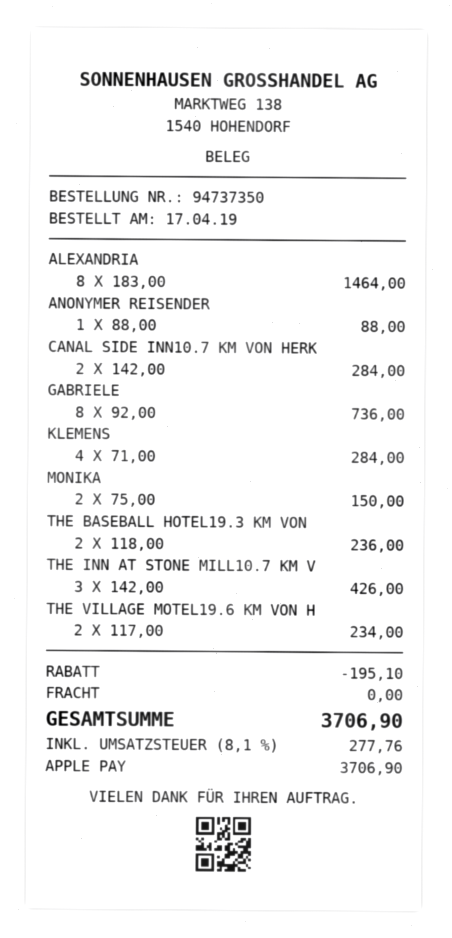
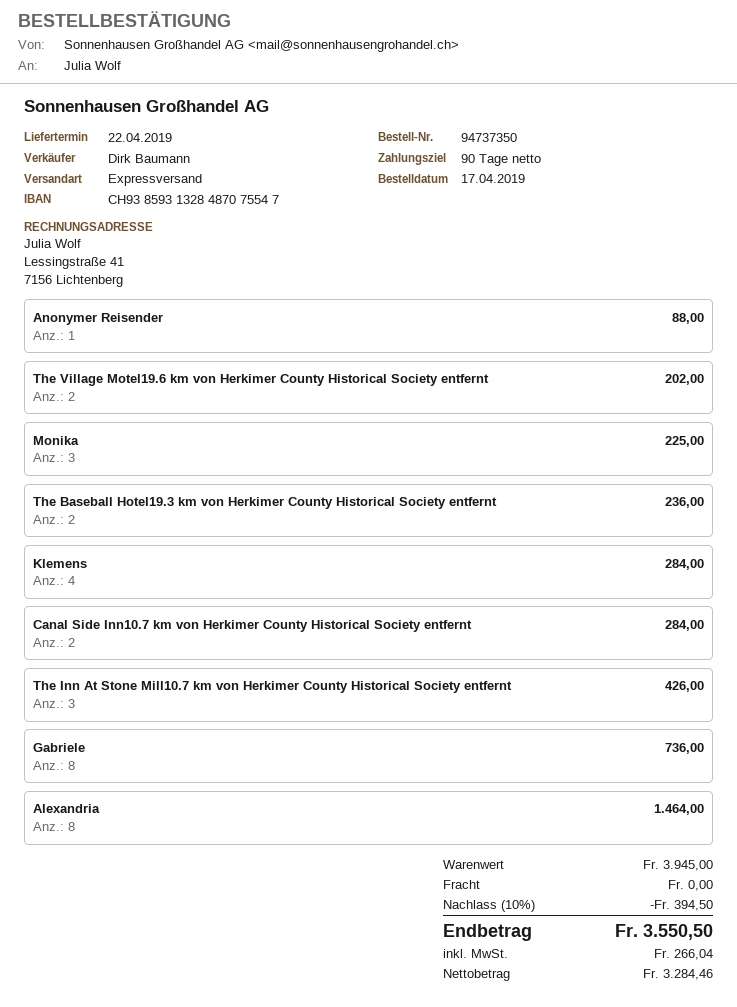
MONIKA: 2 for 150.00 -> 3 for 225.00
THE VILLAGE MOTEL19.6 KM VON H: 2 for 234.00 -> 2 for 202.00
discount: 195.10 -> 394.50
tax: 277.76 -> 266.04
total: 3706.90 -> 3550.50

